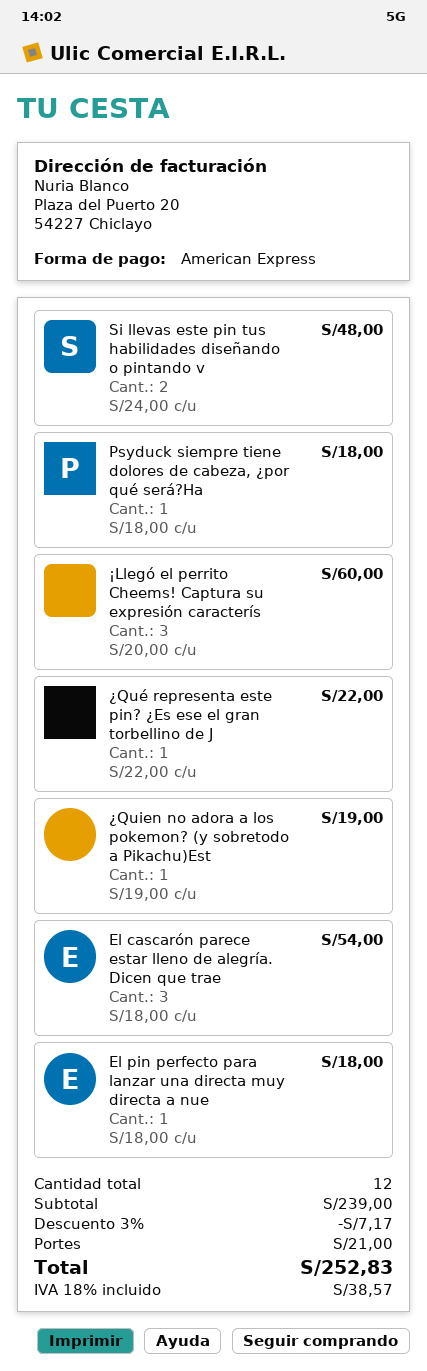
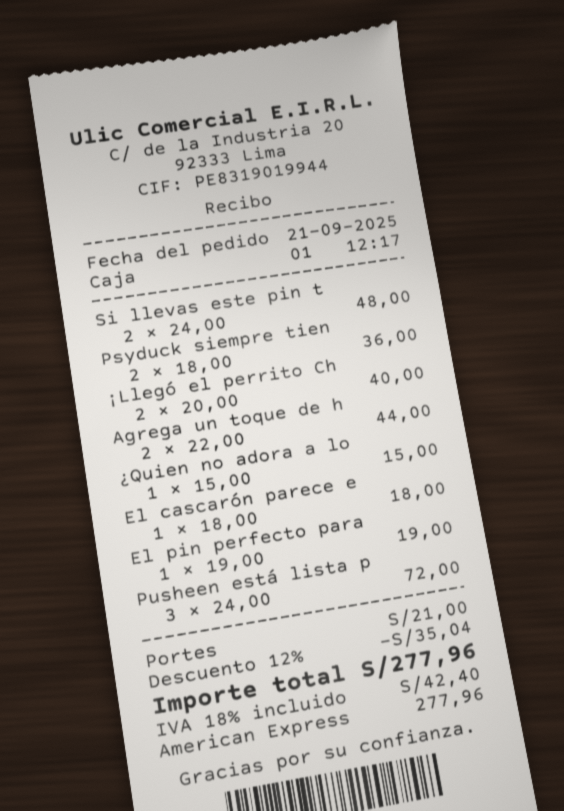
Psyduck siempre tiene dolores de cabeza, ¿por qué será?Ha: 1 x 18.00 = 18.00 -> 2 x 18.00 = 36.00
¡Llegó el perrito Cheems! Captura su expresión caracterís: 3 x 20.00 = 60.00 -> 2 x 20.00 = 40.00
¿Qué representa este pin? ¿Es ese el gran torbellino de J: 1 x 22.00 = 22.00 -> none
¿Quien no adora a los pokemon? (y sobretodo a Pikachu)Est: 1 x 19.00 = 19.00 -> 1 x 15.00 = 15.00
El cascarón parece estar lleno de alegría. Dicen que trae: 3 x 18.00 = 54.00 -> 1 x 18.00 = 18.00
El pin perfecto para lanzar una directa muy directa a nue: 1 x 18.00 = 18.00 -> 1 x 19.00 = 19.00
Agrega un toque de h: none -> 2 x 22.00 = 44.00
Pusheen está lista p: none -> 3 x 24.00 = 72.00
discount: 3% = 7.17 -> 12% = 35.04
tax: 18% = 38.57 -> 18% = 42.40
total: 252.83 -> 277.96

